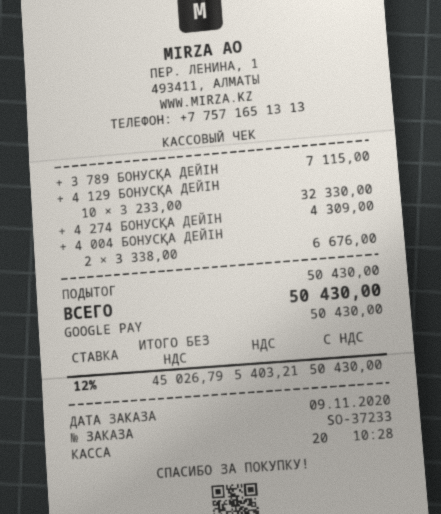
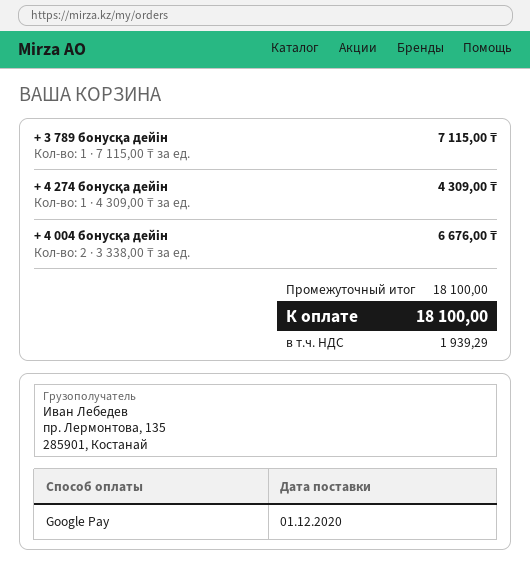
+ 4 129 БОНУСҚА ДЕЙІН: 10 x 3233.00 = 32330.00 -> none
subtotal: 50430.00 -> 18100.00
tax: 5403.21 -> 1939.29
total: 50430.00 -> 18100.00

